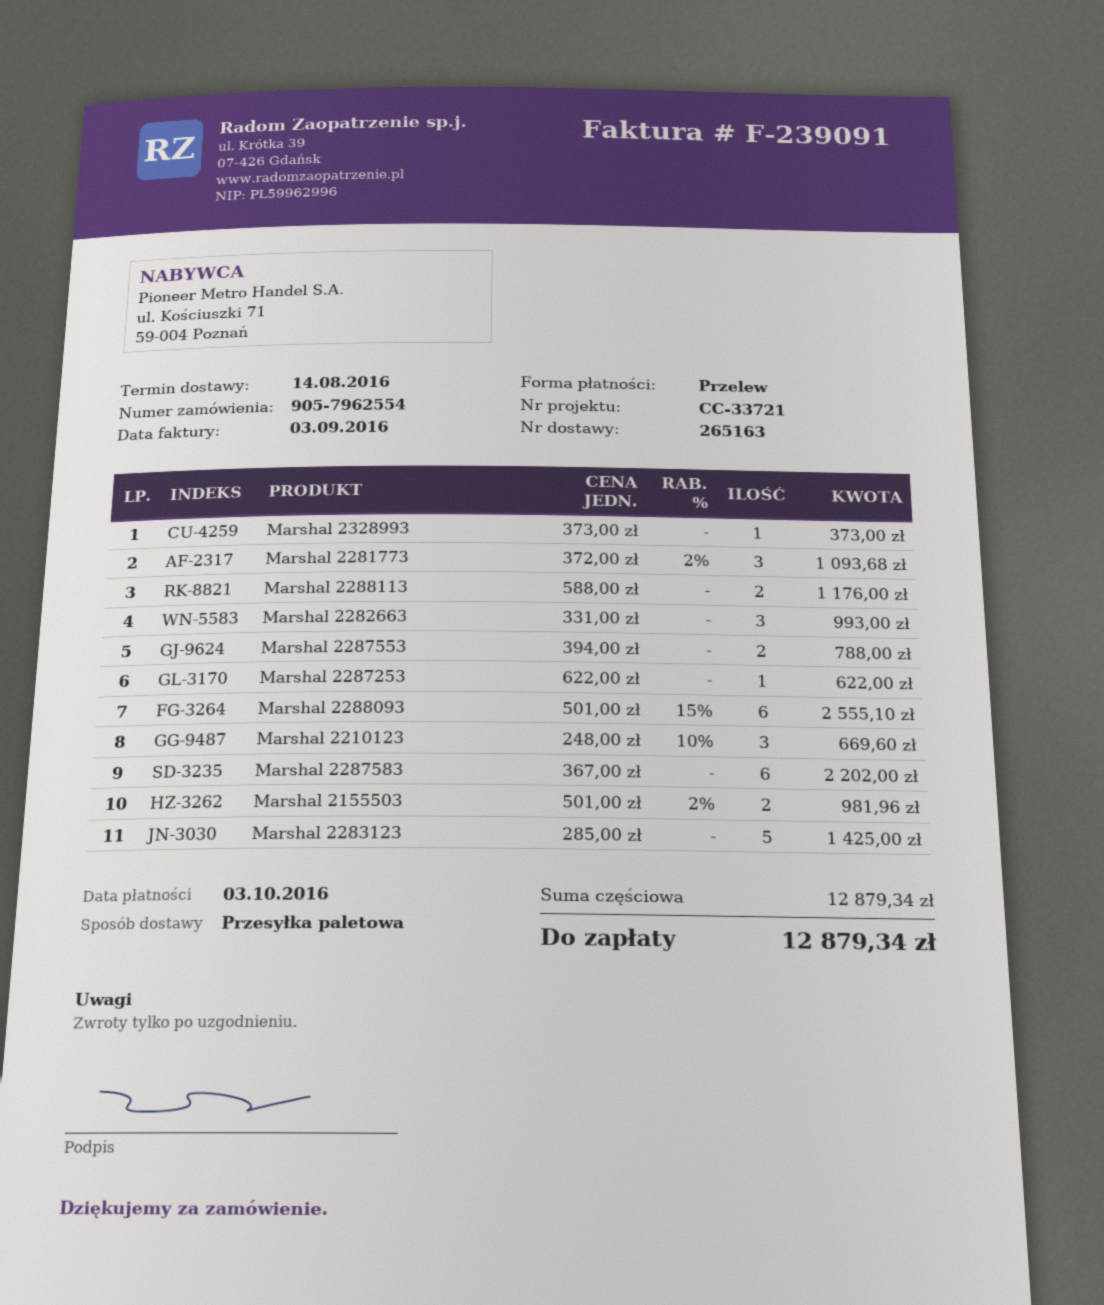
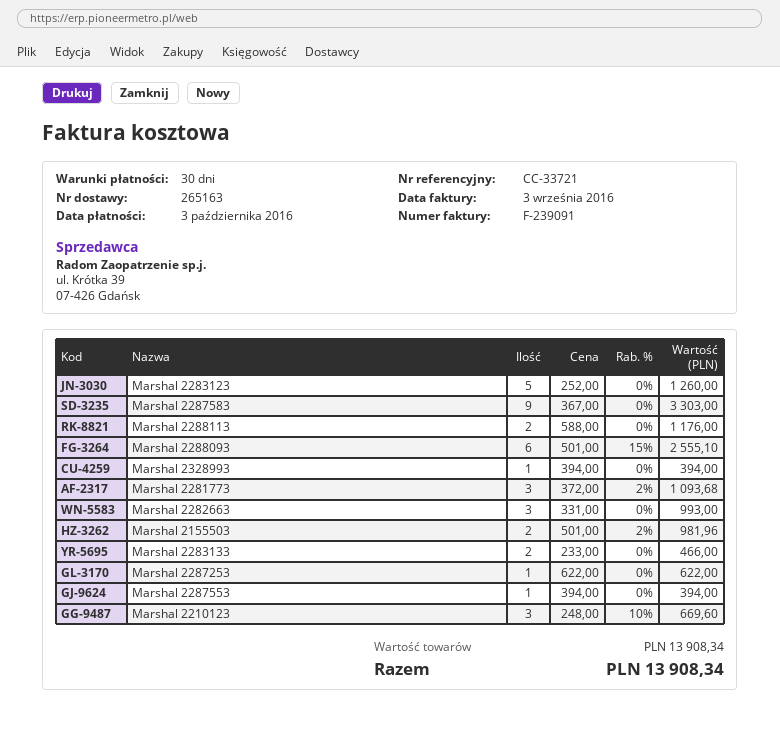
Marshal 2328993: 1 x 373.00 = 373.00 -> 1 x 394.00 = 394.00
Marshal 2287553: 2 x 394.00 = 788.00 -> 1 x 394.00 = 394.00
Marshal 2287583: 6 x 367.00 = 2202.00 -> 9 x 367.00 = 3303.00
Marshal 2283123: 5 x 285.00 = 1425.00 -> 5 x 252.00 = 1260.00
Marshal 2283133: none -> 2 x 233.00 = 466.00
subtotal: 12879.34 -> 13908.34
total: 12879.34 -> 13908.34

